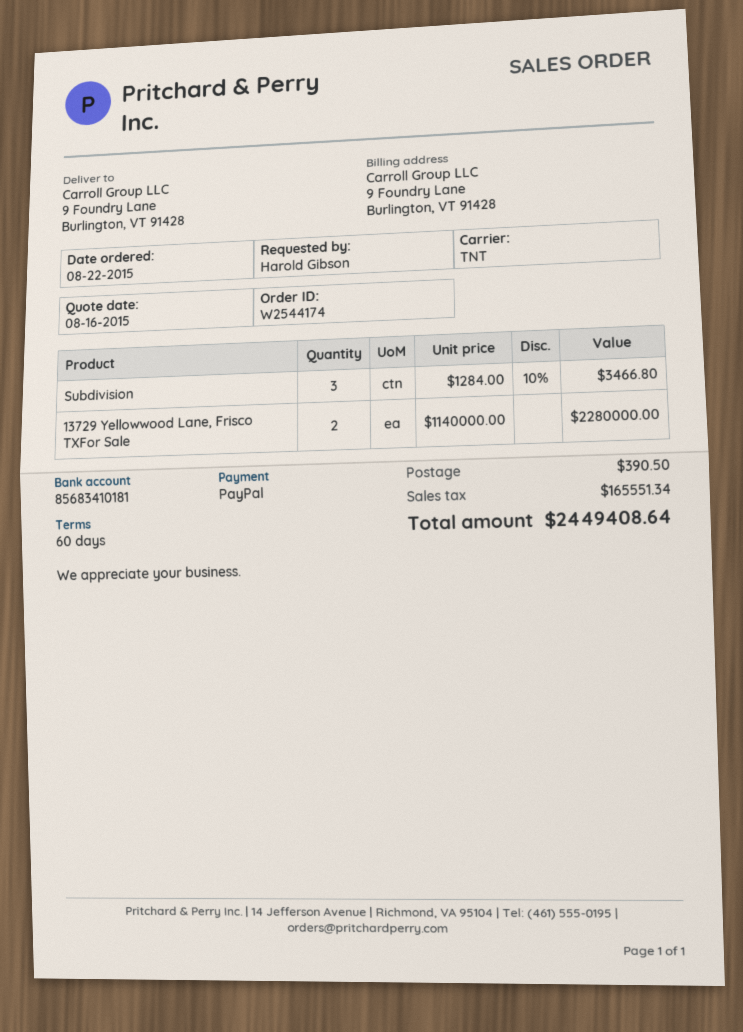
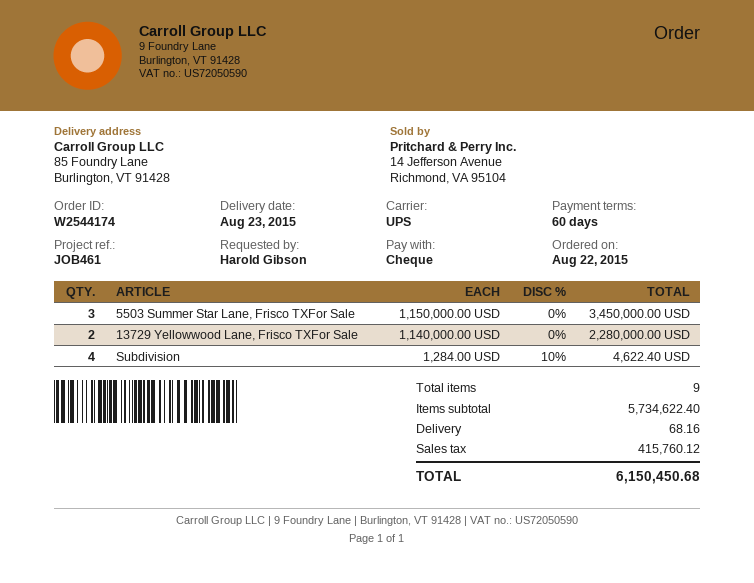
payment method: PayPal -> cheque
shipping method: TNT -> UPS
ship to: 9 Foundry Lane, Burlington, VT 91428 -> 85 Foundry Lane, Burlington, VT 91428
Subdivision: 3 x 1284.00 - 10% = 3466.80 -> 4 x 1284.00 - 10% = 4622.40
5503 Summer Star Lane, Frisco TXFor Sale: none -> 3 x 1150000.00 = 3450000.00
shipping: 390.50 -> 68.16
tax: 165551.34 -> 415760.12
total: 2449408.64 -> 6150450.68

